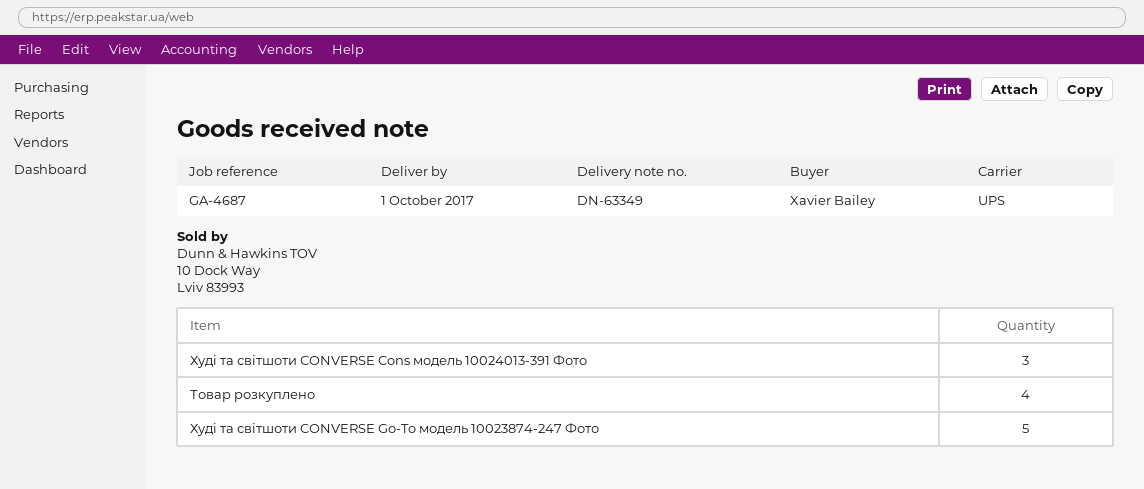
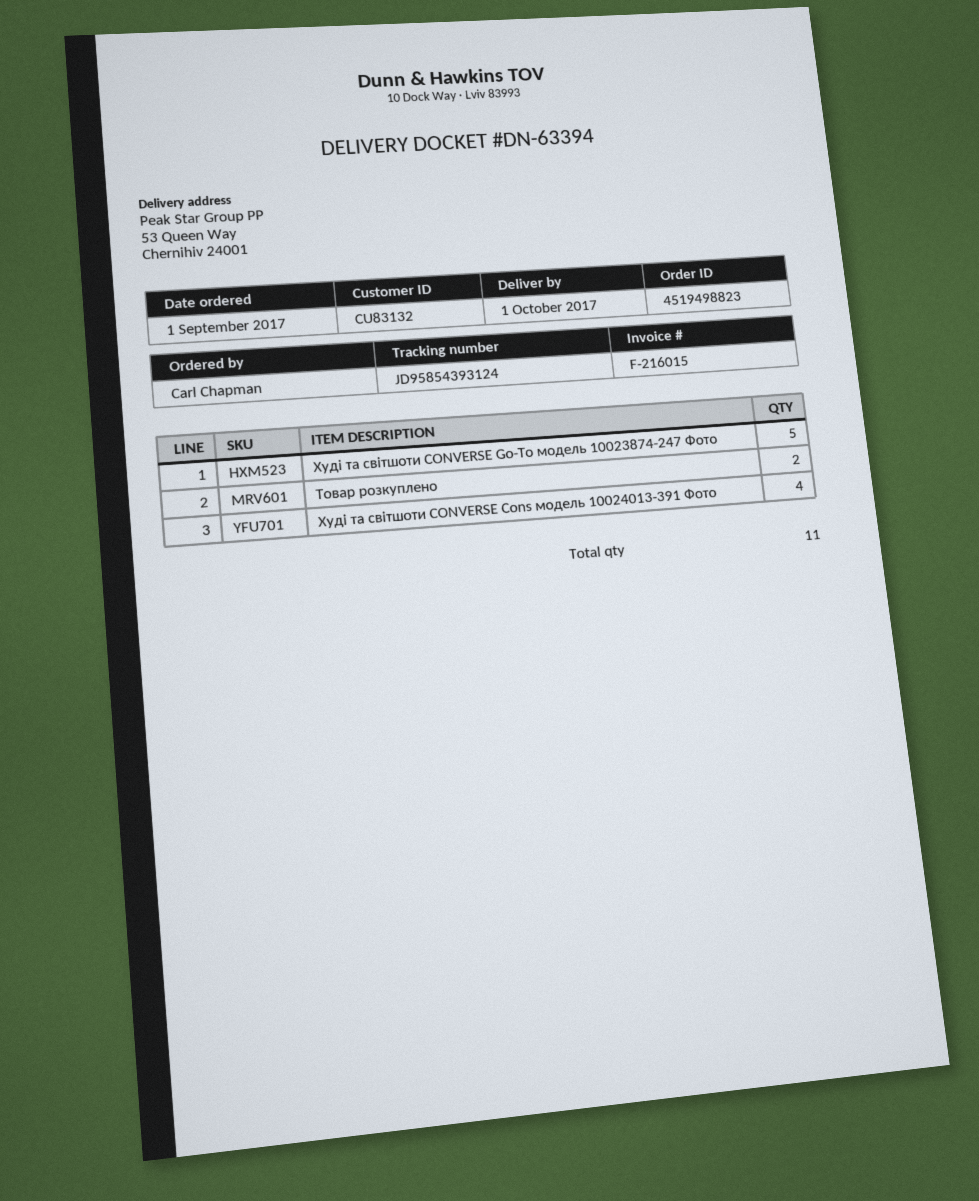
delivery note number: DN-63349 -> DN-63394
ordered by: Xavier Bailey -> Carl Chapman
Худі та світшоти CONVERSE Cons модель 10024013-391 Фото: 3 -> 4
Товар розкуплено: 4 -> 2

